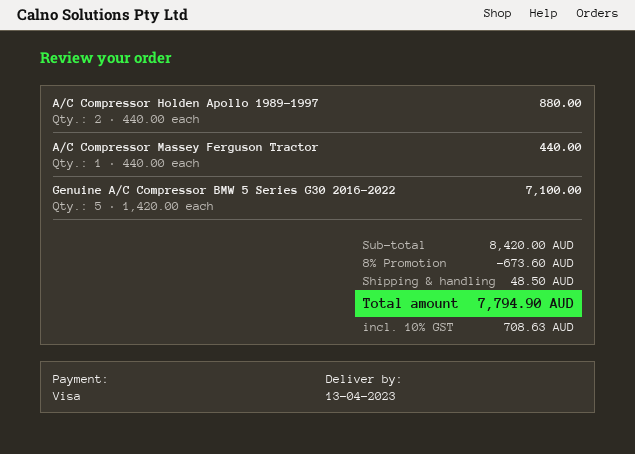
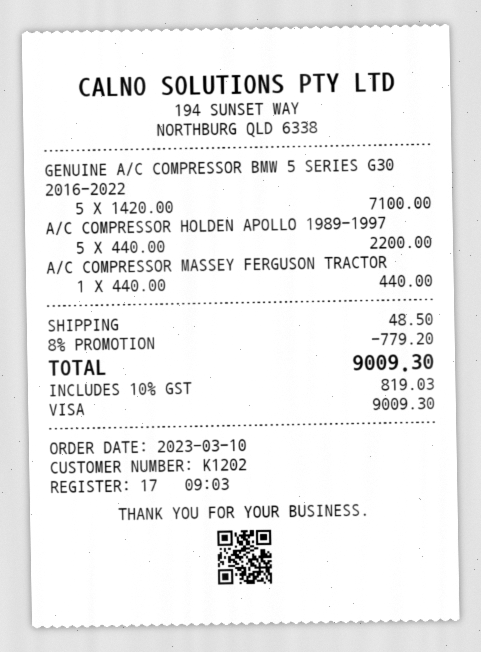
A/C Compressor Holden Apollo 1989-1997: 2 x 440.00 = 880.00 -> 5 x 440.00 = 2200.00
discount: 8% = 673.60 -> 8% = 779.20
tax: 10% = 708.63 -> 10% = 819.03
total: 7794.90 -> 9009.30

